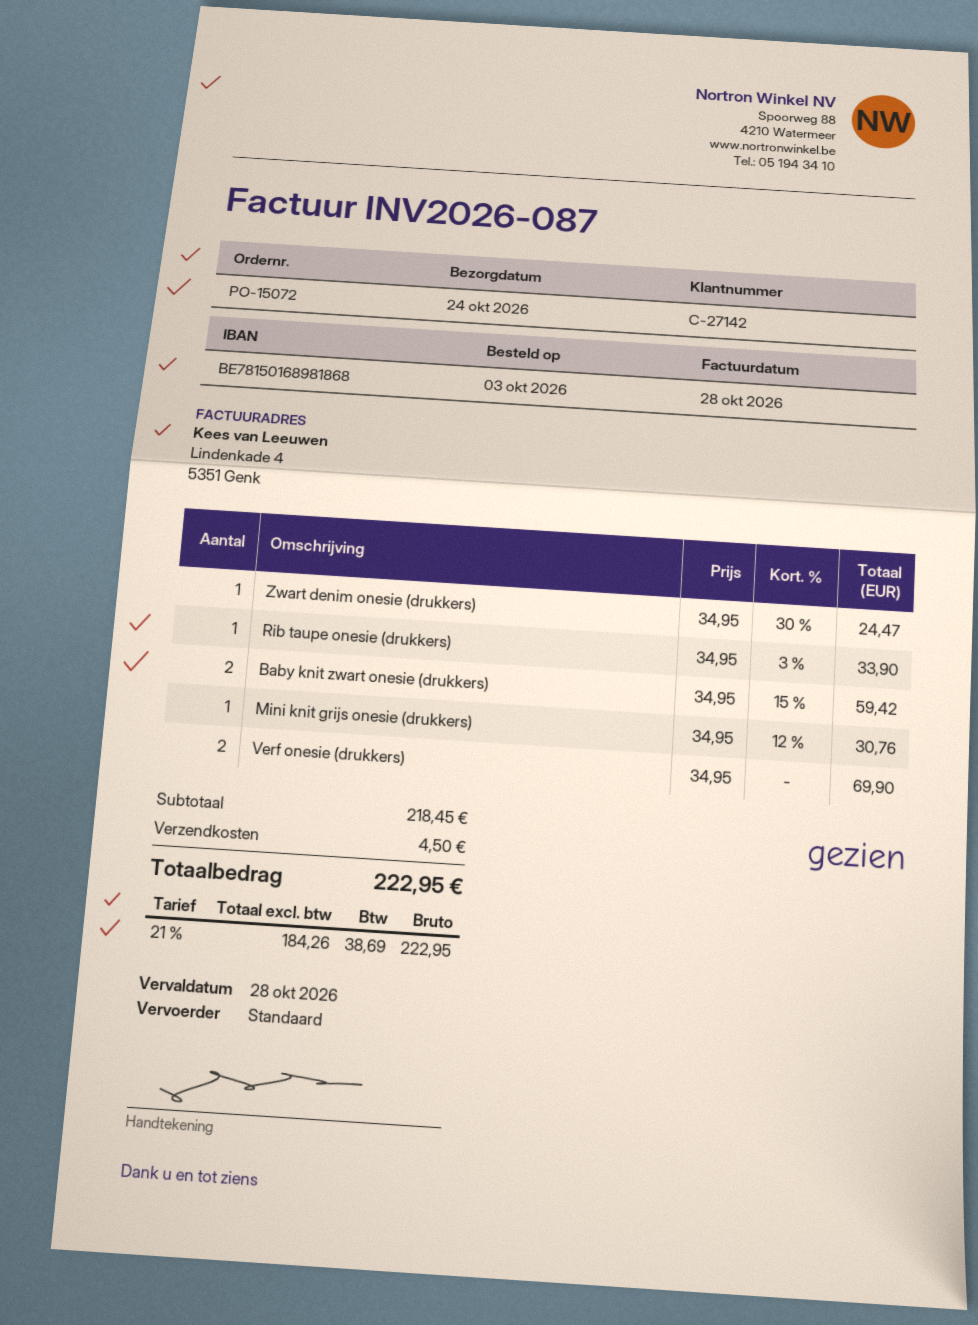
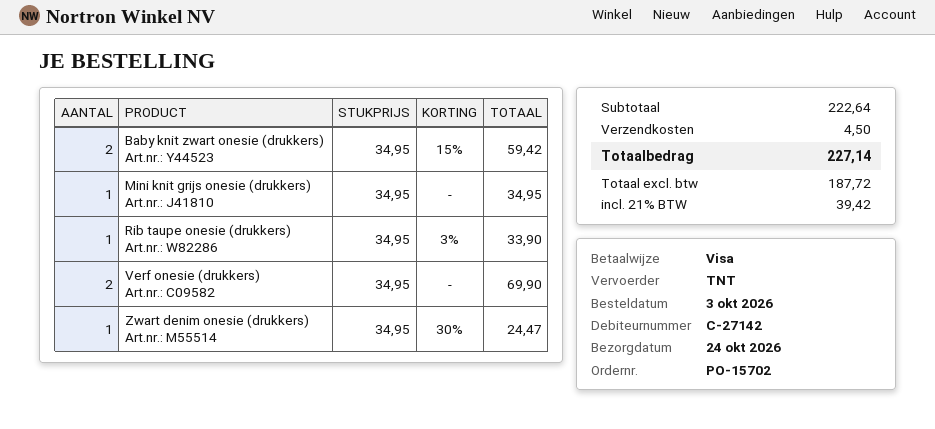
order number: PO-15072 -> PO-15702
shipping method: standard -> TNT
Mini knit grijs onesie (drukkers): 1 x 34.95 - 12% = 30.76 -> 1 x 34.95 = 34.95
subtotal: 218.45 -> 222.64
net: 184.26 -> 187.72
tax: 21% = 38.69 -> 21% = 39.42
total: 222.95 -> 227.14

